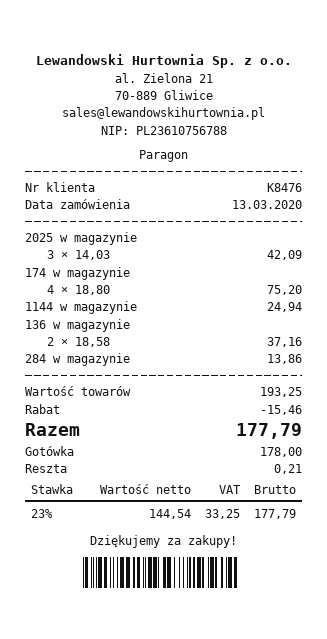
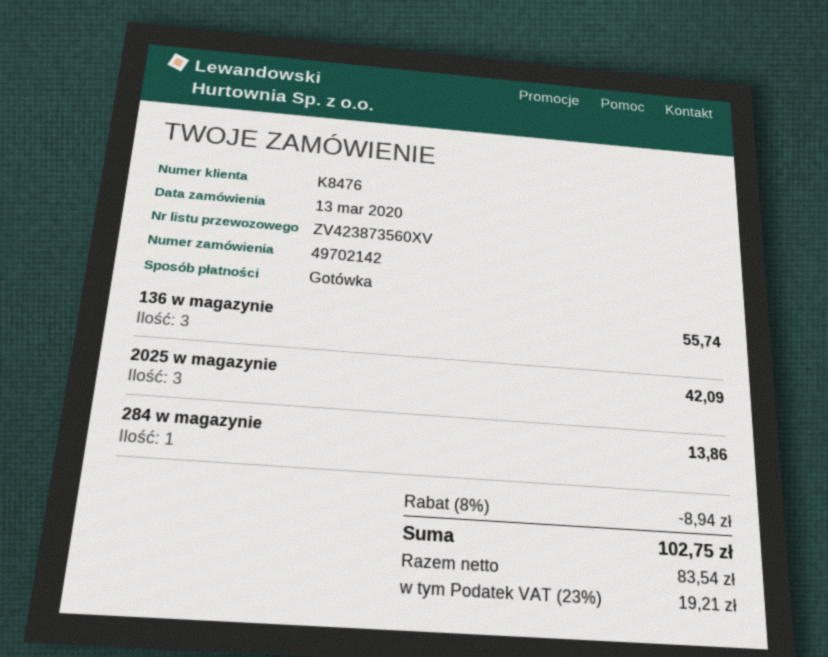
174 w magazynie: 4 for 75.20 -> none
1144 w magazynie: 1 for 24.94 -> none
136 w magazynie: 2 for 37.16 -> 3 for 55.74
discount: 15.46 -> 8.94
net: 144.54 -> 83.54
tax: 23% = 33.25 -> 23% = 19.21
total: 177.79 -> 102.75

